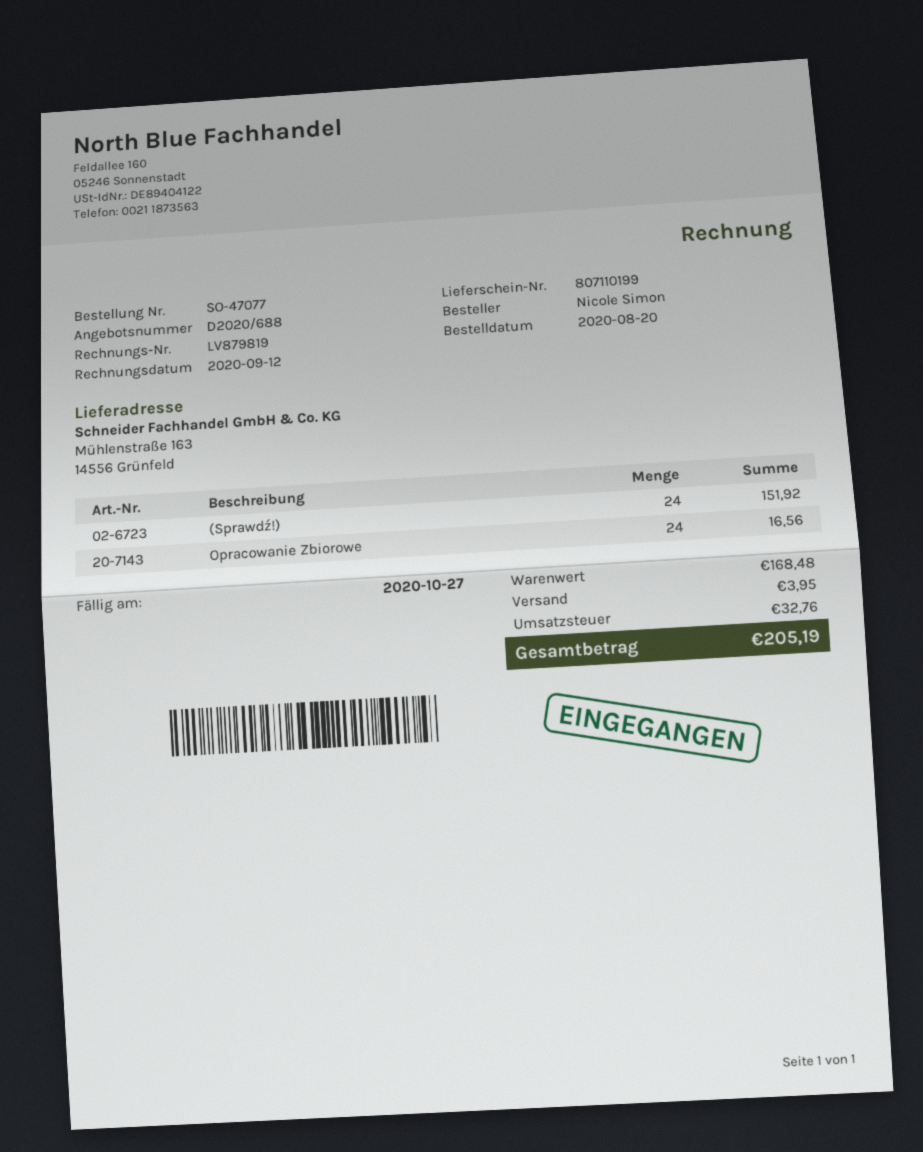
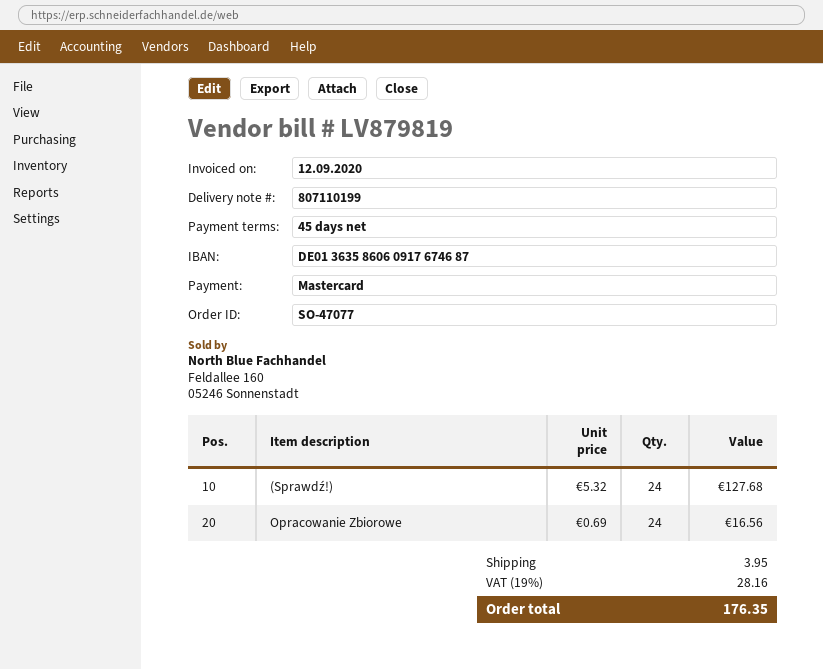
(Sprawdź!): 24 for 151.92 -> 24 for 127.68
tax: 32.76 -> 28.16
total: 205.19 -> 176.35

